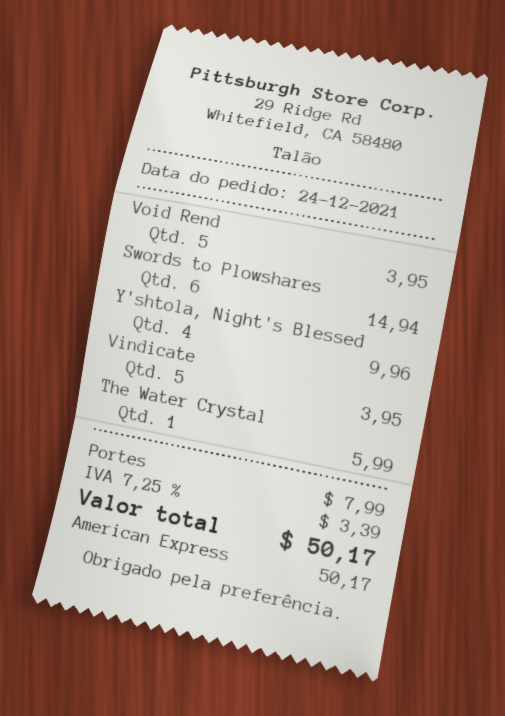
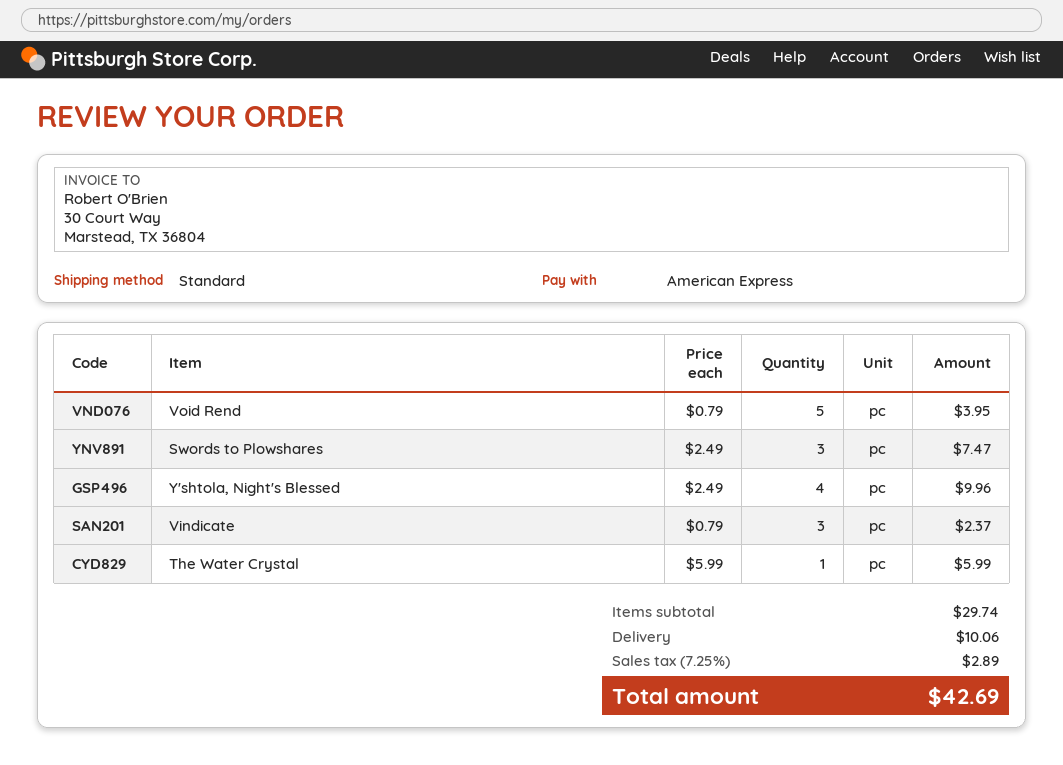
Swords to Plowshares: 6 for 14.94 -> 3 for 7.47
Vindicate: 5 for 3.95 -> 3 for 2.37
shipping: 7.99 -> 10.06
tax: 7.25% = 3.39 -> 7.25% = 2.89
total: 50.17 -> 42.69

